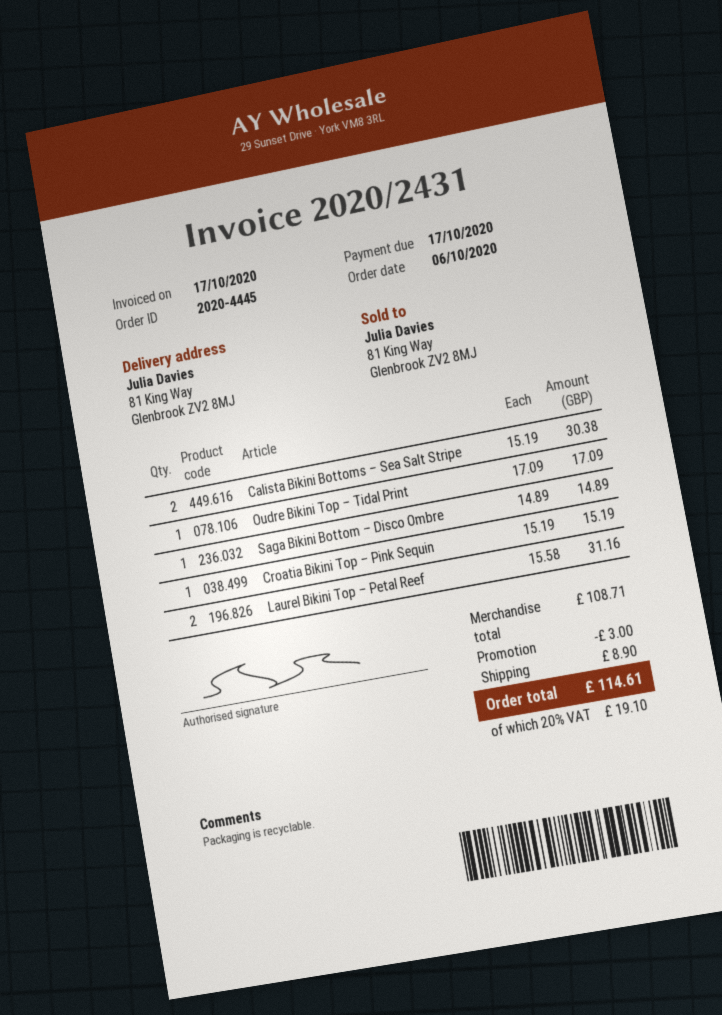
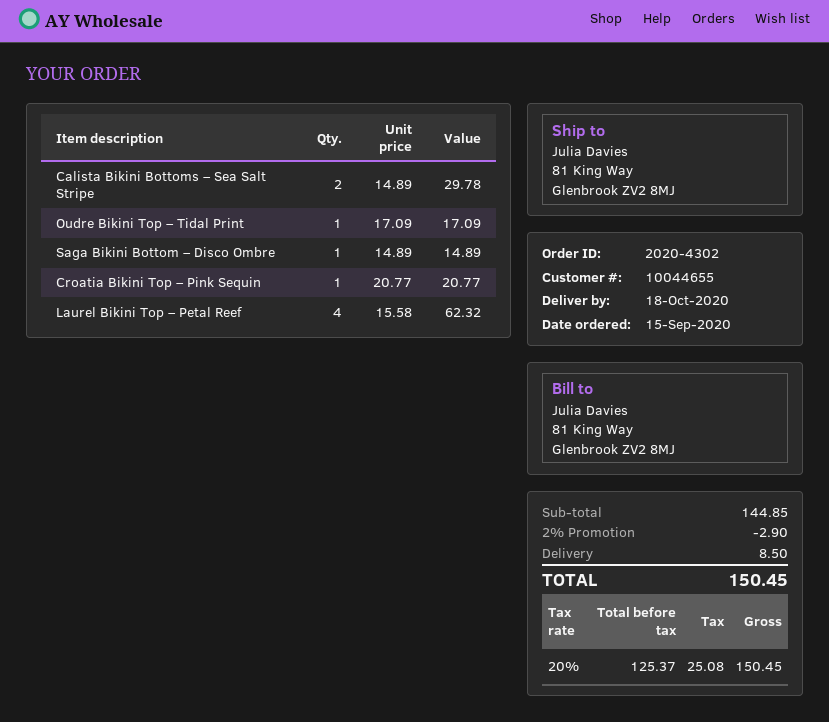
order number: 2020-4445 -> 2020-4302
order date: 2020-10-06 -> 2020-09-15
Calista Bikini Bottoms – Sea Salt Stripe: 2 x 15.19 = 30.38 -> 2 x 14.89 = 29.78
Croatia Bikini Top – Pink Sequin: 1 x 15.19 = 15.19 -> 1 x 20.77 = 20.77
Laurel Bikini Top – Petal Reef: 2 x 15.58 = 31.16 -> 4 x 15.58 = 62.32
subtotal: 108.71 -> 144.85
discount: 3.00 -> 2.90
shipping: 8.90 -> 8.50
tax: 20% = 19.10 -> 20% = 25.08
total: 114.61 -> 150.45

